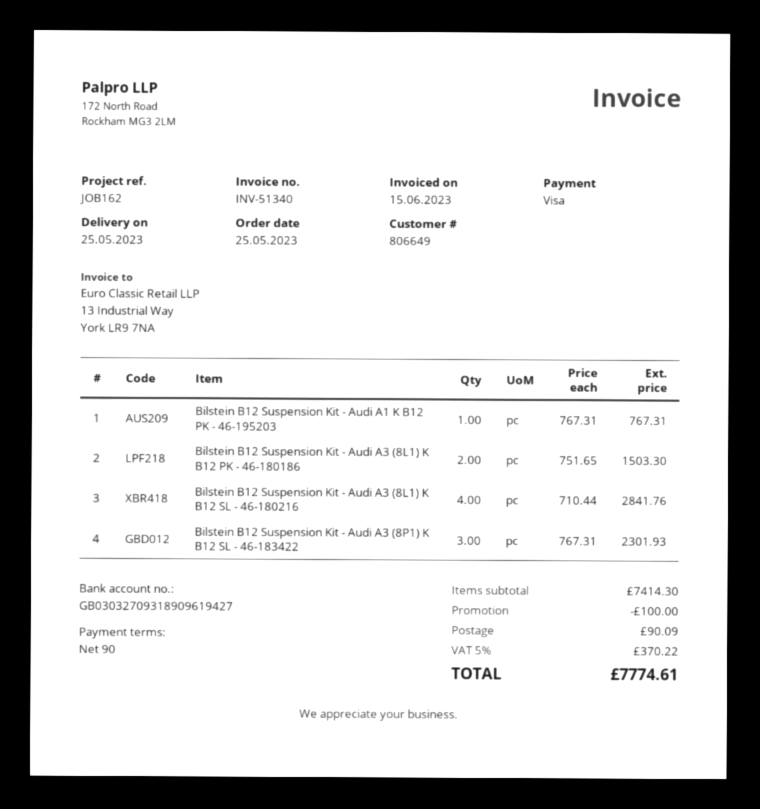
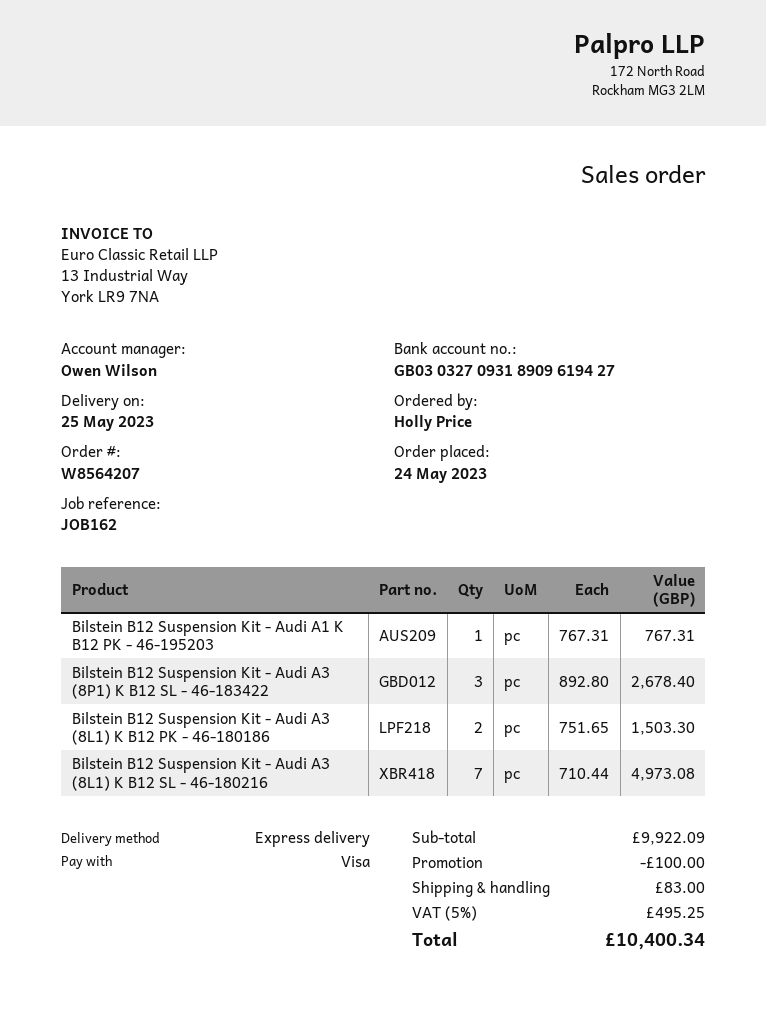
order date: 2023-05-25 -> 2023-05-24
Bilstein B12 Suspension Kit - Audi A3 (8L1) K B12 SL - 46-180216: 4 x 710.44 = 2841.76 -> 7 x 710.44 = 4973.08
Bilstein B12 Suspension Kit - Audi A3 (8P1) K B12 SL - 46-183422: 3 x 767.31 = 2301.93 -> 3 x 892.80 = 2678.40
subtotal: 7414.30 -> 9922.09
shipping: 90.09 -> 83.00
tax: 5% = 370.22 -> 5% = 495.25
total: 7774.61 -> 10400.34

